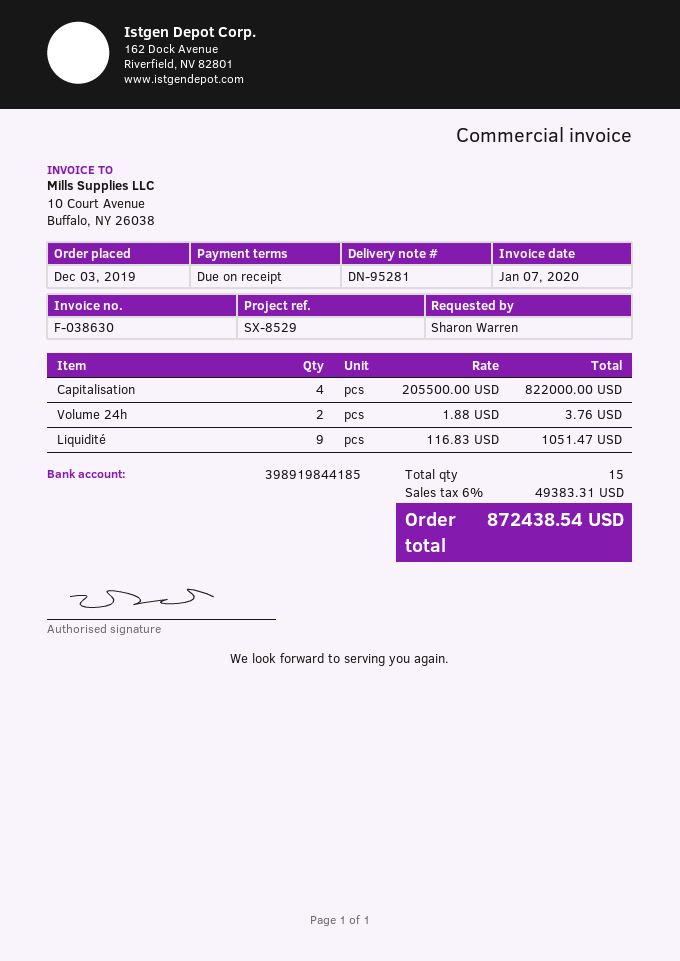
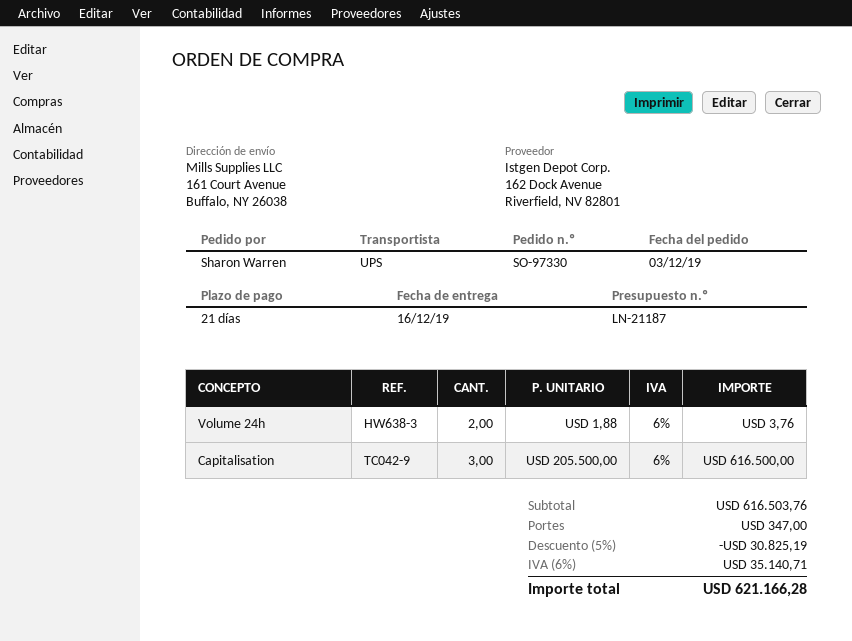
payment terms: on receipt -> 21 days
Capitalisation: 4 x 205500.00 = 822000.00 -> 3 x 205500.00 = 616500.00
Liquidité: 9 x 116.83 = 1051.47 -> none
discount: none -> 5% = 30825.19
shipping: none -> 347.00
tax: 6% = 49383.31 -> 6% = 35140.71
total: 872438.54 -> 621166.28

